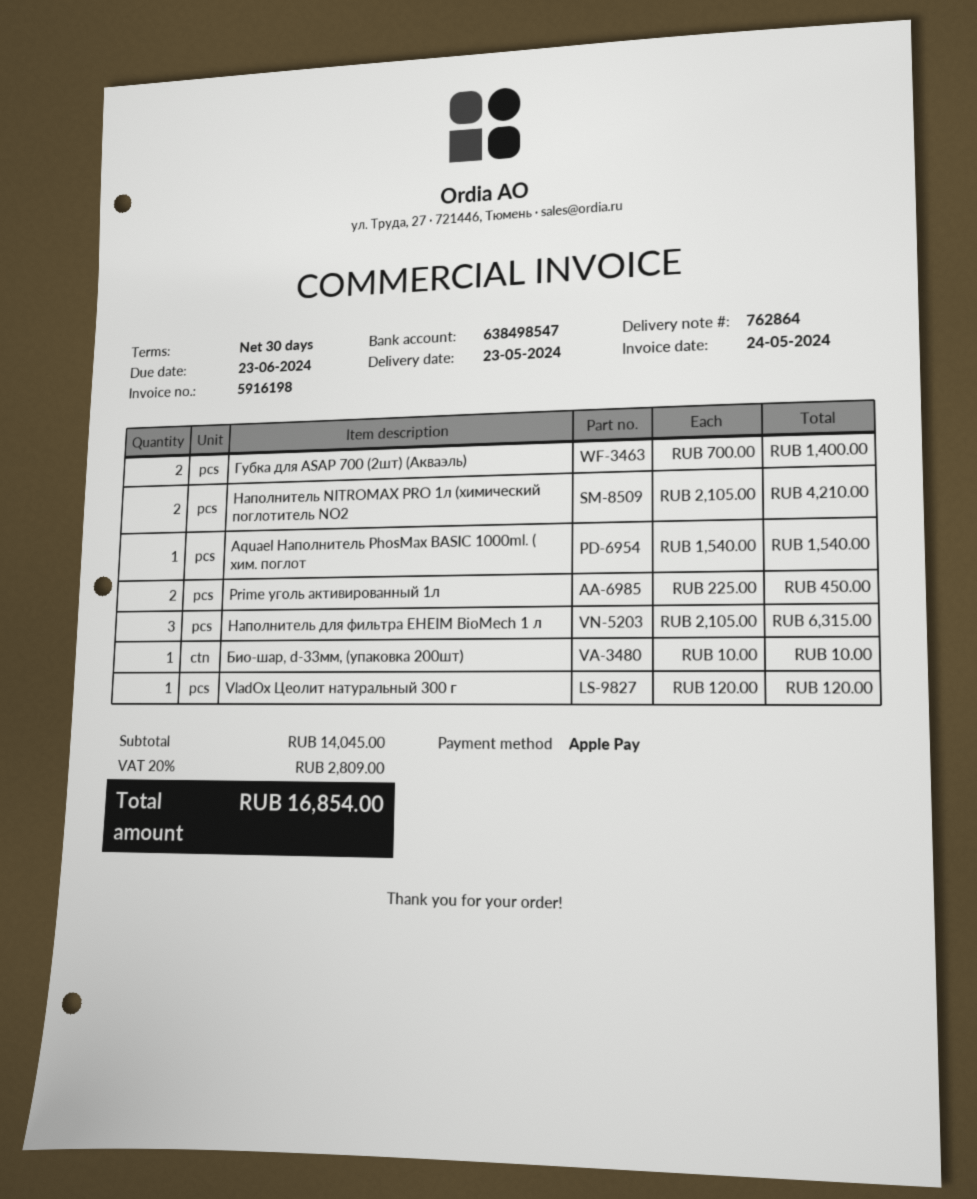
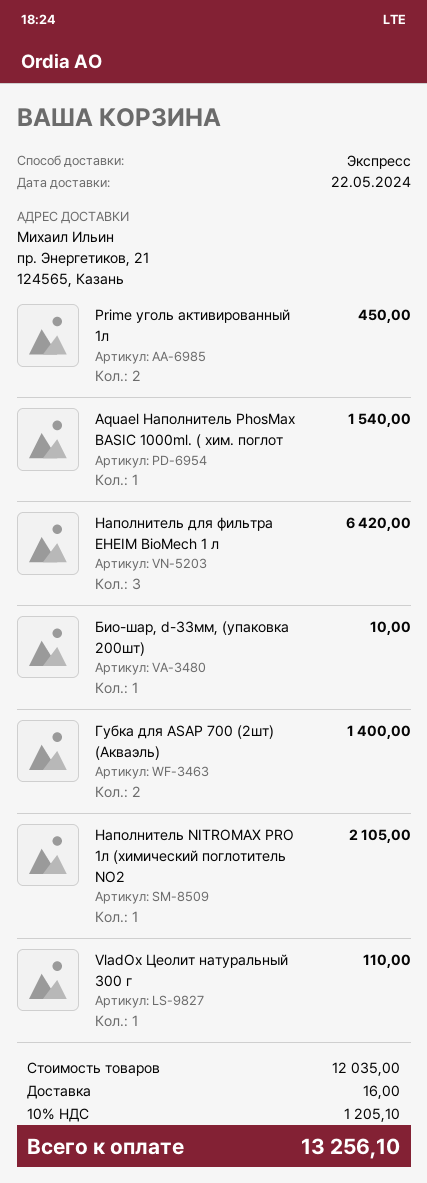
delivery date: 2024-05-23 -> 2024-05-22
Наполнитель NITROMAX PRO 1л (химический поглотитель NO2: 2 for 4210.00 -> 1 for 2105.00
Наполнитель для фильтра EHEIM BioMech 1 л: 3 for 6315.00 -> 3 for 6420.00
VladOx Цеолит натуральный 300 г: 1 for 120.00 -> 1 for 110.00
subtotal: 14045.00 -> 12035.00
shipping: none -> 16.00
tax: 20% = 2809.00 -> 10% = 1205.10
total: 16854.00 -> 13256.10

